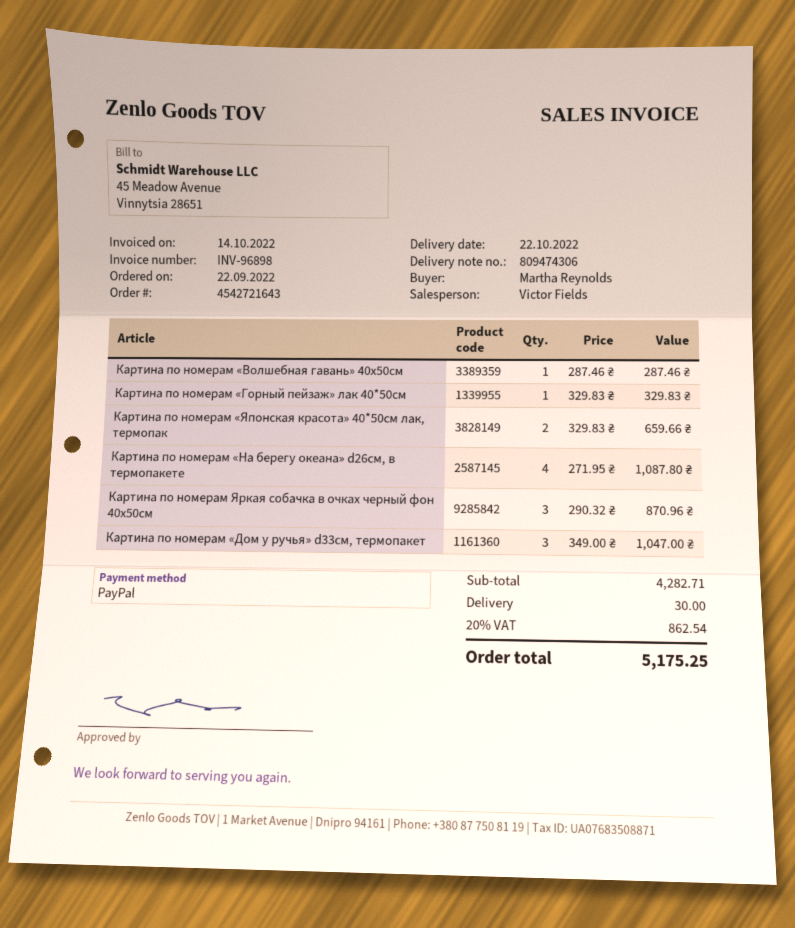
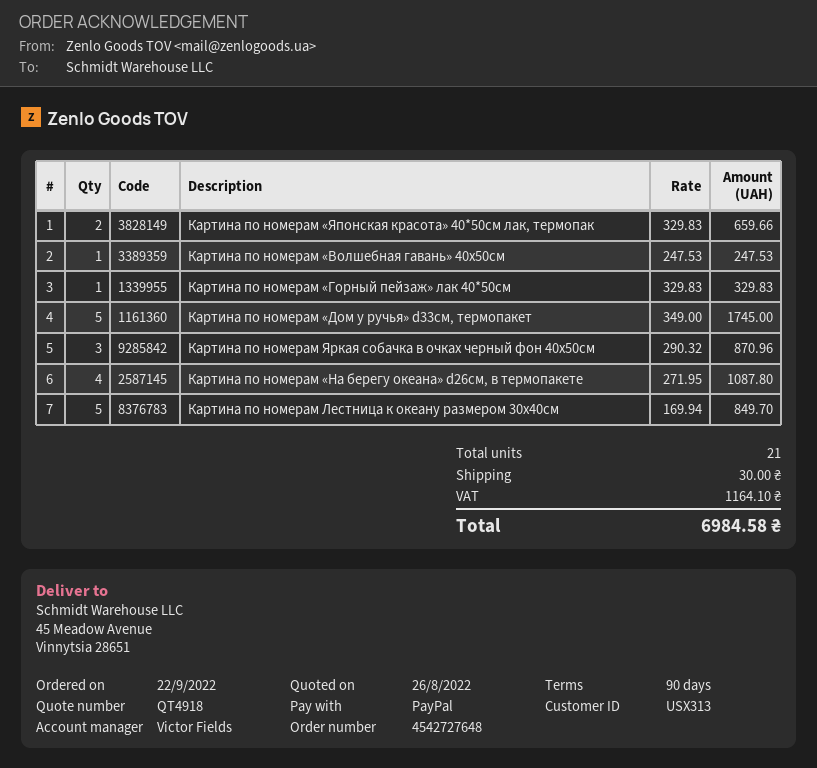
order number: 4542721643 -> 4542727648
Картина по номерам «Волшебная гавань» 40х50см: 1 x 287.46 = 287.46 -> 1 x 247.53 = 247.53
Картина по номерам «Дом у ручья» d33см, термопакет: 3 x 349.00 = 1047.00 -> 5 x 349.00 = 1745.00
Картина по номерам Лестница к океану размером 30х40см: none -> 5 x 169.94 = 849.70
tax: 862.54 -> 1164.10
total: 5175.25 -> 6984.58

